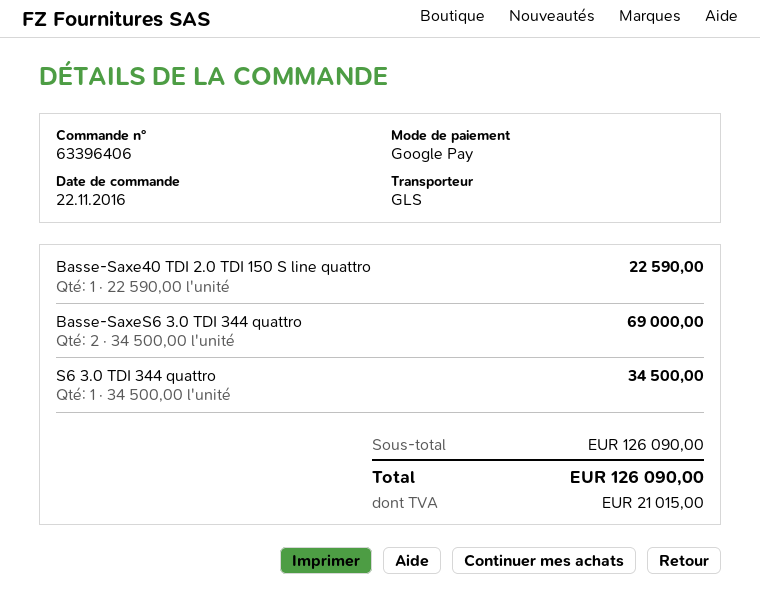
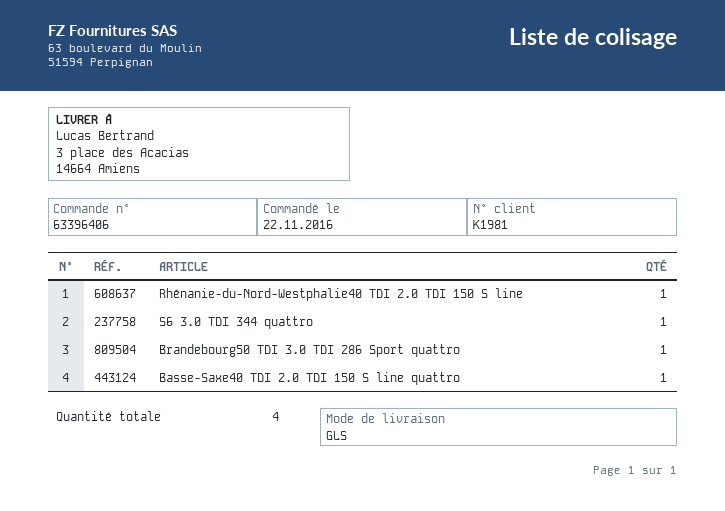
Basse-SaxeS6 3.0 TDI 344 quattro: 2 -> none
Rhénanie-du-Nord-Westphalie40 TDI 2.0 TDI 150 S line: none -> 1
Brandebourg50 TDI 3.0 TDI 286 Sport quattro: none -> 1

